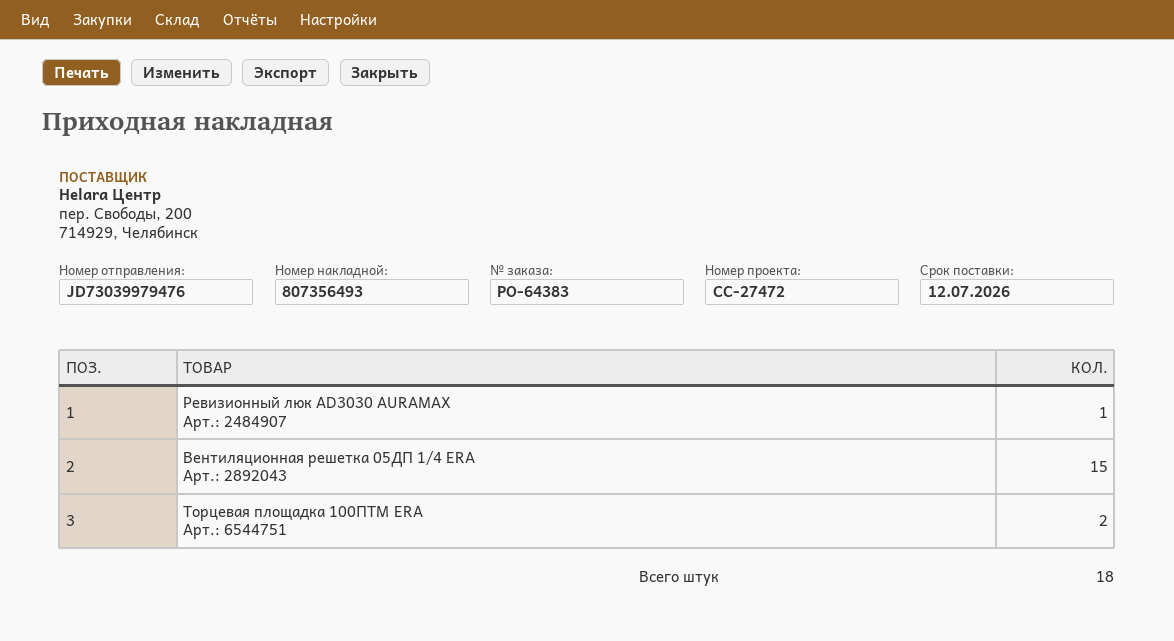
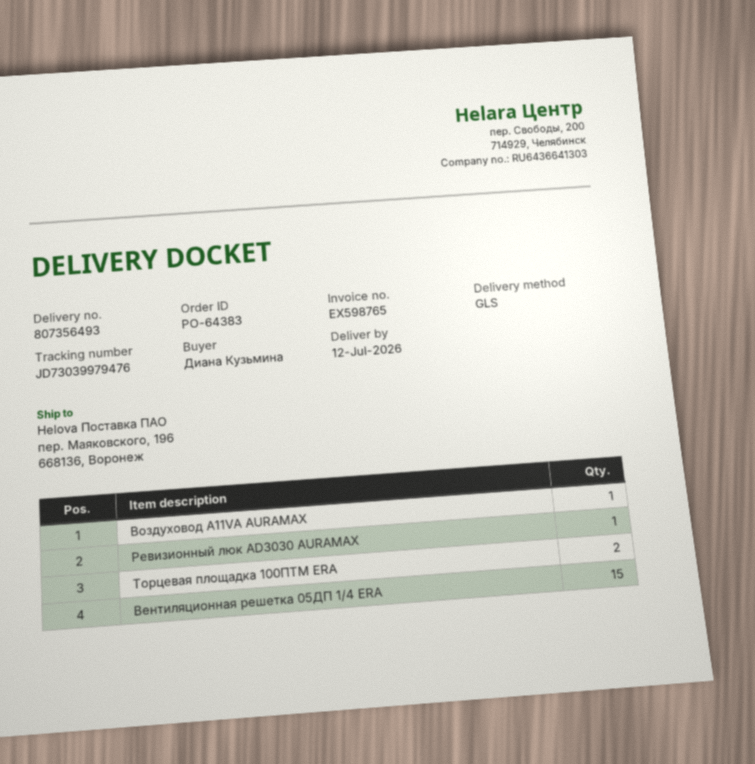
Воздуховод A11VA AURAMAX: none -> 1

